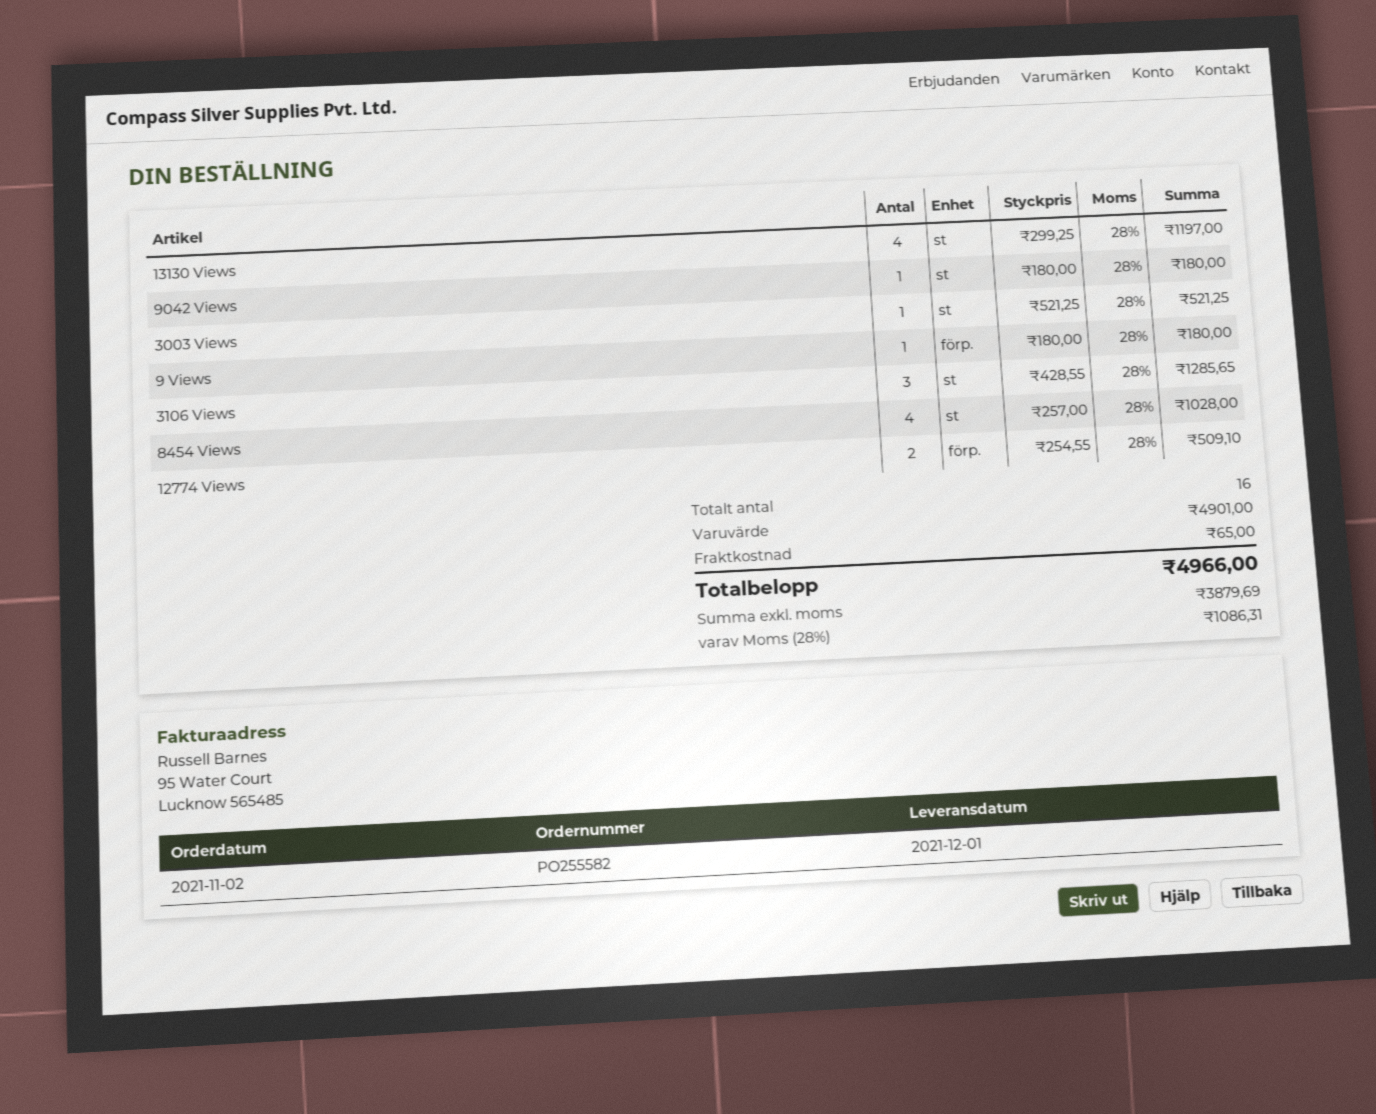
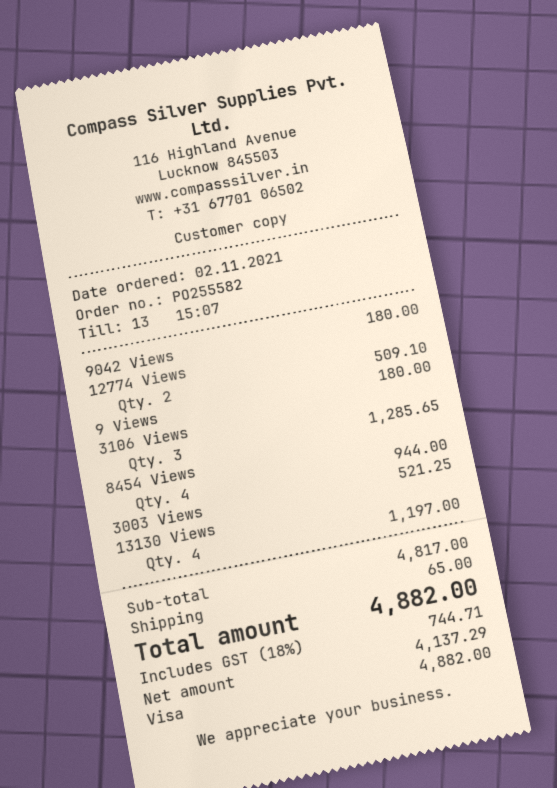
8454 Views: 4 for 1028.00 -> 4 for 944.00
subtotal: 4901.00 -> 4817.00
net: 3879.69 -> 4137.29
tax: 28% = 1086.31 -> 18% = 744.71
total: 4966.00 -> 4882.00

